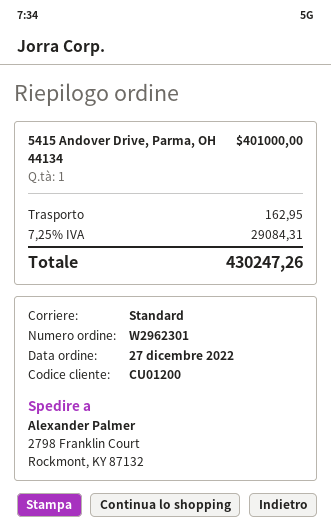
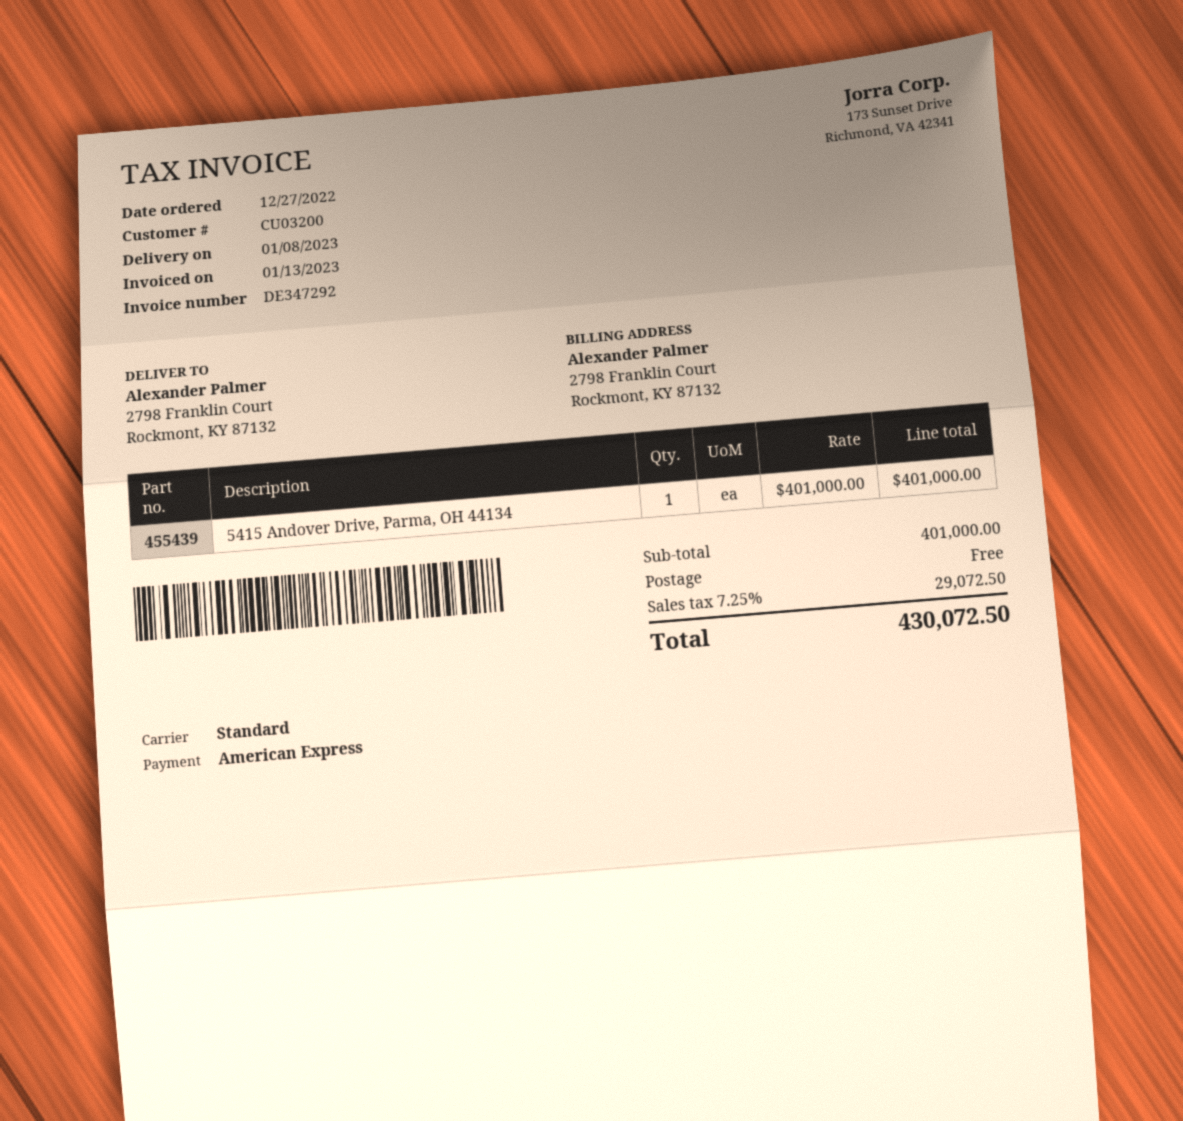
customer number: CU01200 -> CU03200
shipping: 162.95 -> 0.00
tax: 7.25% = 29084.31 -> 7.25% = 29072.50
total: 430247.26 -> 430072.50

